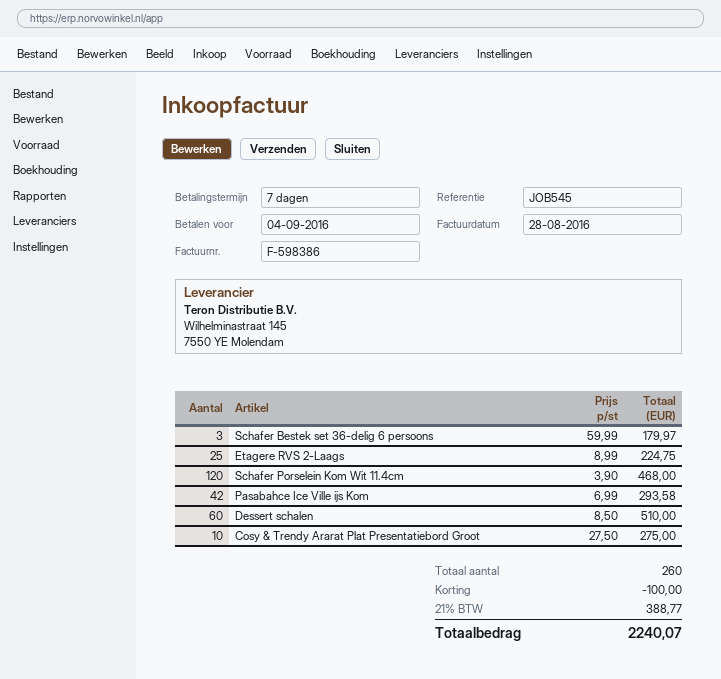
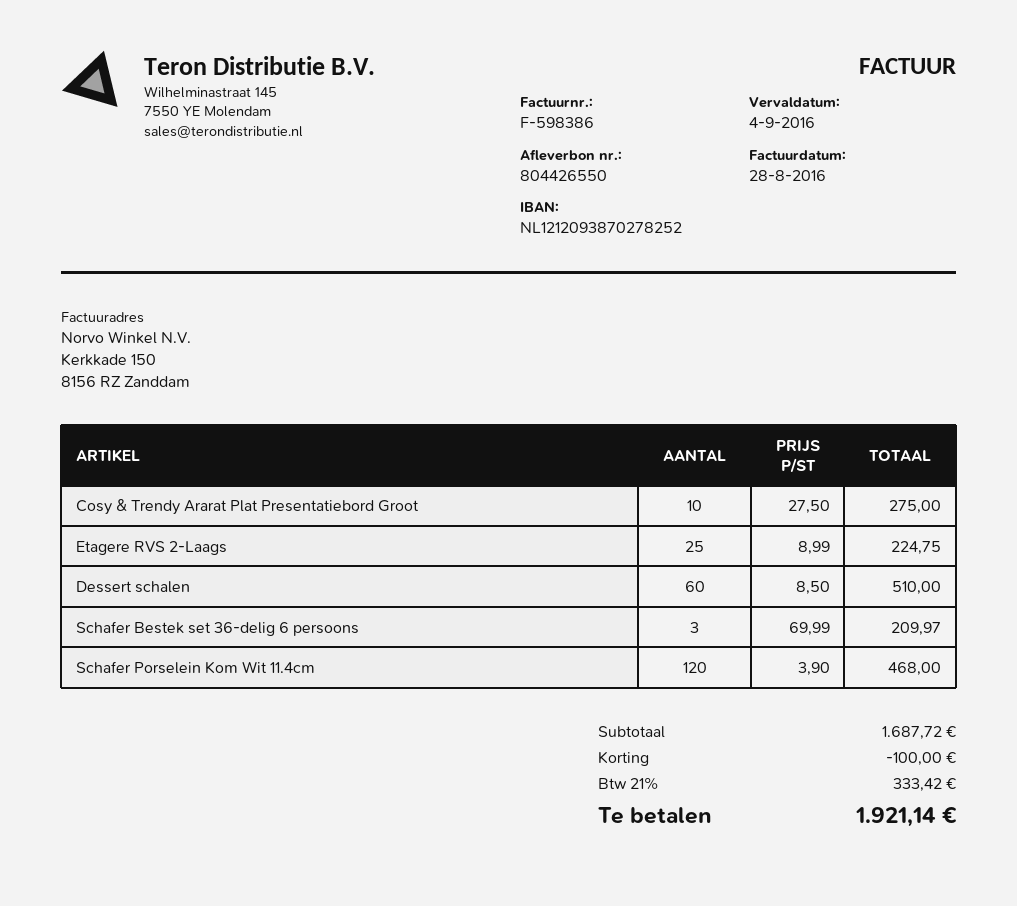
Schafer Bestek set 36-delig 6 persoons: 3 x 59.99 = 179.97 -> 3 x 69.99 = 209.97
Pasabahce Ice Ville ijs Kom: 42 x 6.99 = 293.58 -> none
tax: 21% = 388.77 -> 21% = 333.42
total: 2240.07 -> 1921.14

